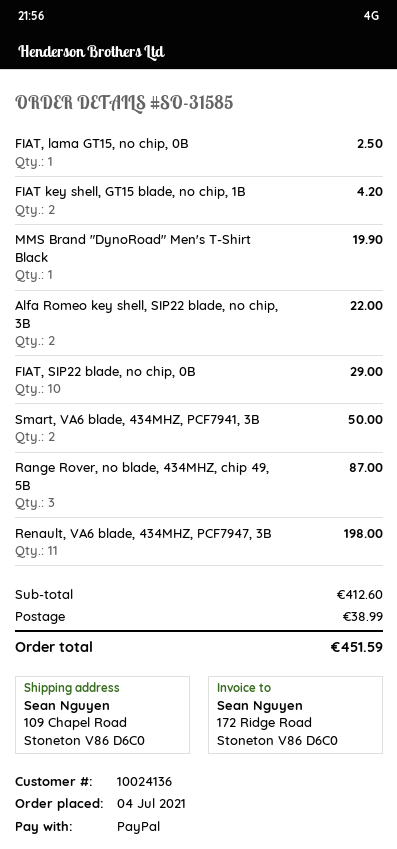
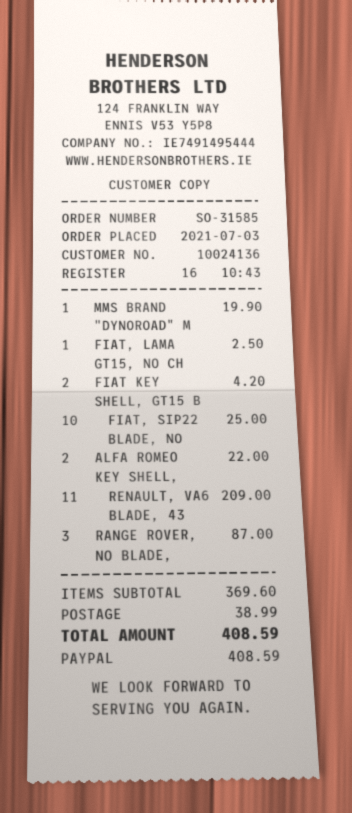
order date: 2021-07-04 -> 2021-07-03
FIAT, SIP22 blade, no chip, 0B: 10 for 29.00 -> 10 for 25.00
Smart, VA6 blade, 434MHZ, PCF7941, 3B: 2 for 50.00 -> none
Renault, VA6 blade, 434MHZ, PCF7947, 3B: 11 for 198.00 -> 11 for 209.00
subtotal: 412.60 -> 369.60
total: 451.59 -> 408.59

